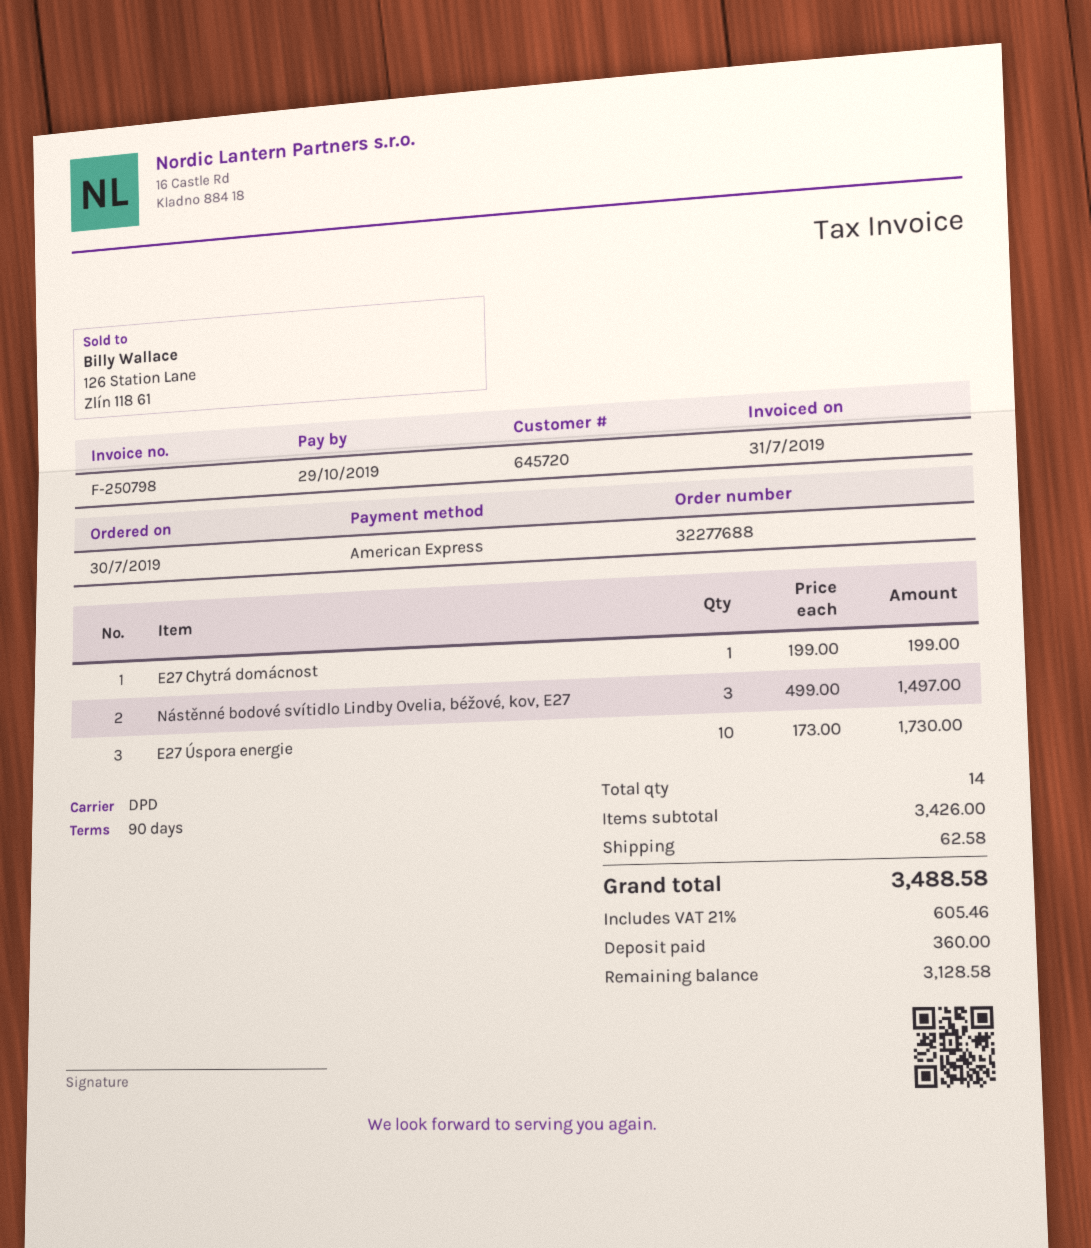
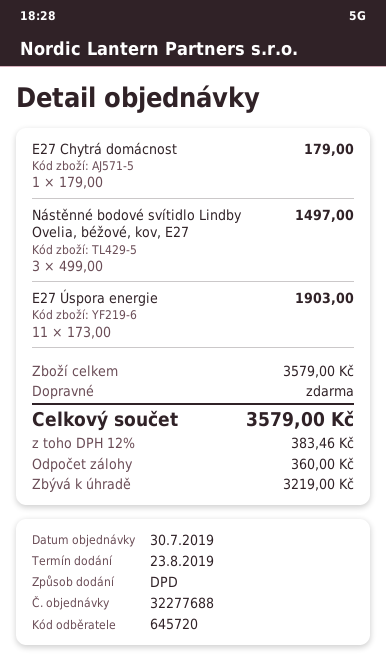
E27 Chytrá domácnost: 1 x 199.00 = 199.00 -> 1 x 179.00 = 179.00
E27 Úspora energie: 10 x 173.00 = 1730.00 -> 11 x 173.00 = 1903.00
subtotal: 3426.00 -> 3579.00
shipping: 62.58 -> 0.00
tax: 21% = 605.46 -> 12% = 383.46
total: 3488.58 -> 3579.00
balance: 3128.58 -> 3219.00

